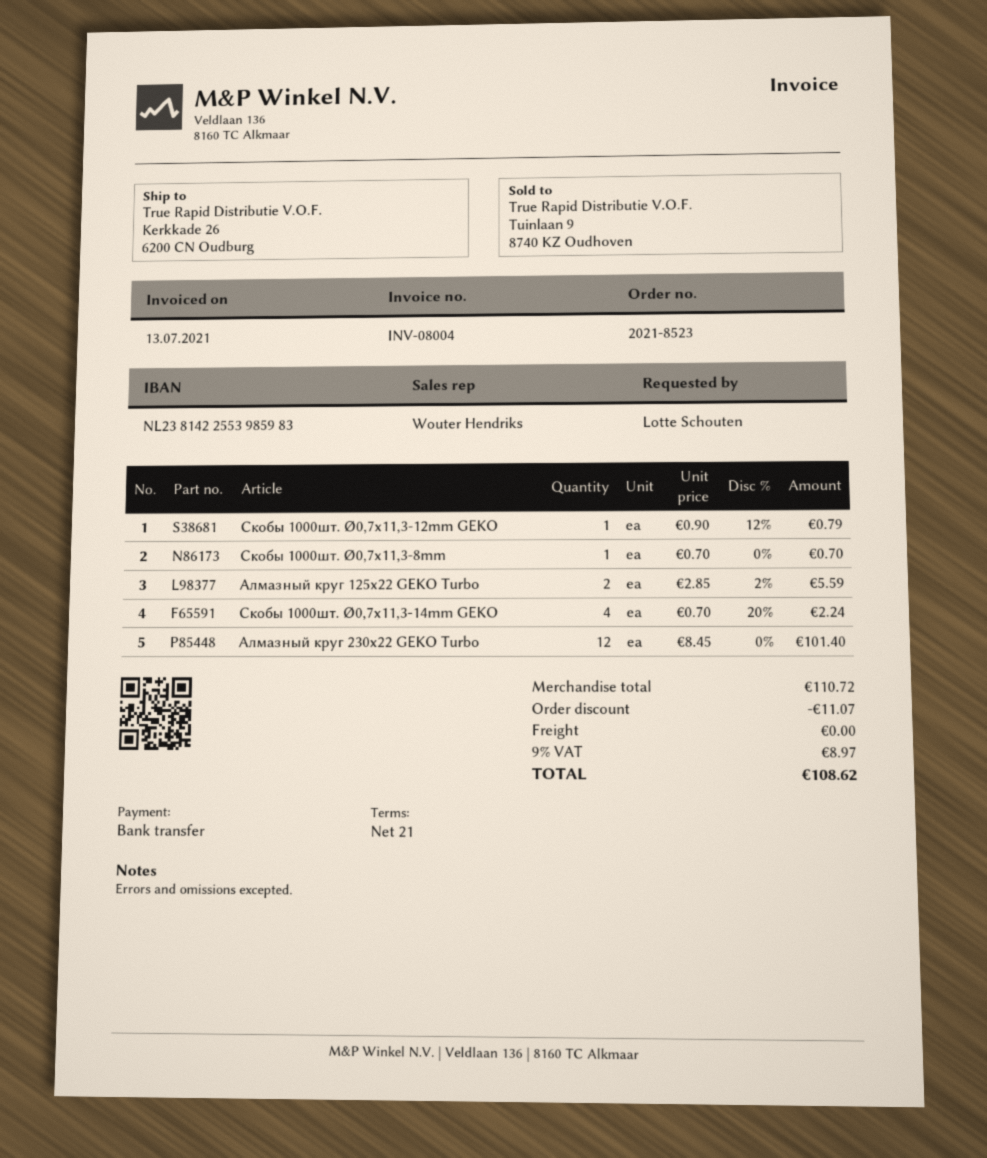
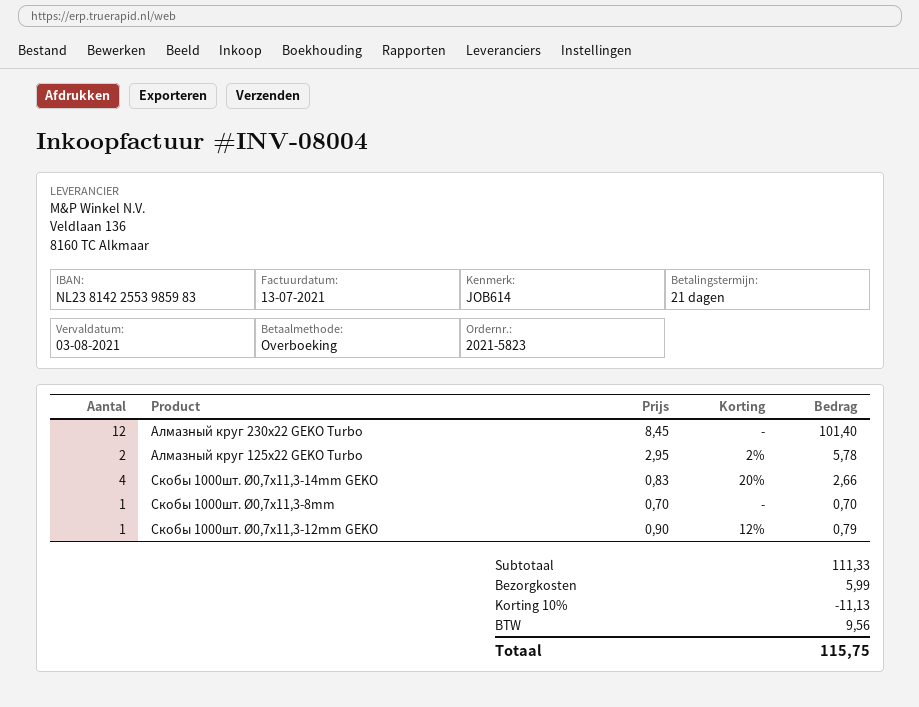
order number: 2021-8523 -> 2021-5823
Алмазный круг 125x22 GEKO Turbo: 2 x 2.85 - 2% = 5.59 -> 2 x 2.95 - 2% = 5.78
Скобы 1000шт. Ø0,7x11,3-14mm GEKO: 4 x 0.70 - 20% = 2.24 -> 4 x 0.83 - 20% = 2.66
subtotal: 110.72 -> 111.33
discount: 11.07 -> 11.13
shipping: 0.00 -> 5.99
tax: 8.97 -> 9.56
total: 108.62 -> 115.75

